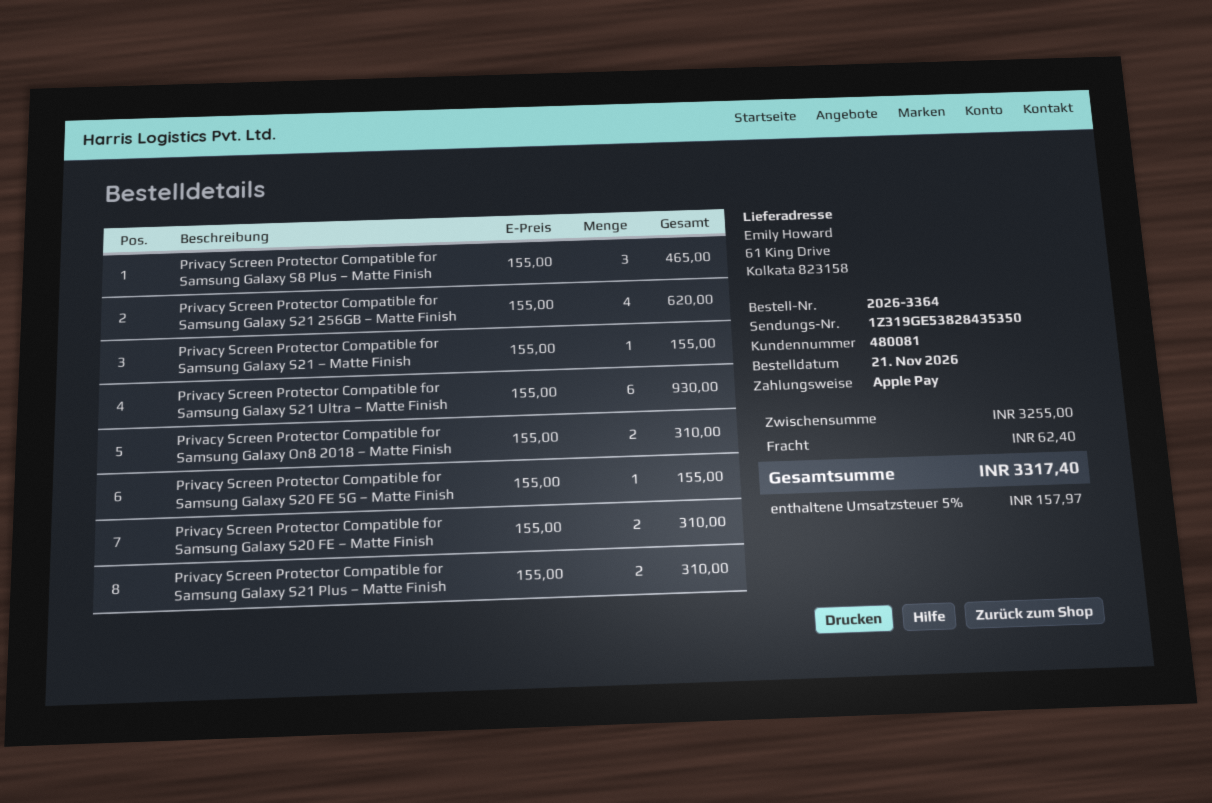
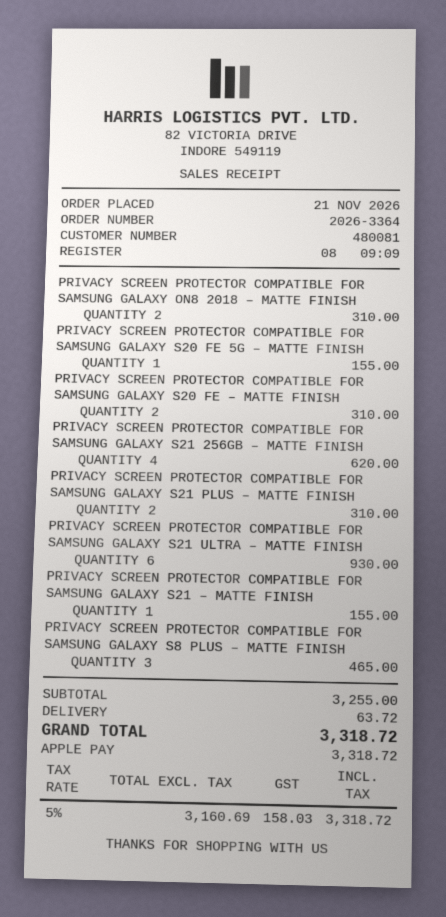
shipping: 62.40 -> 63.72
tax: 5% = 157.97 -> 5% = 158.03
total: 3317.40 -> 3318.72

